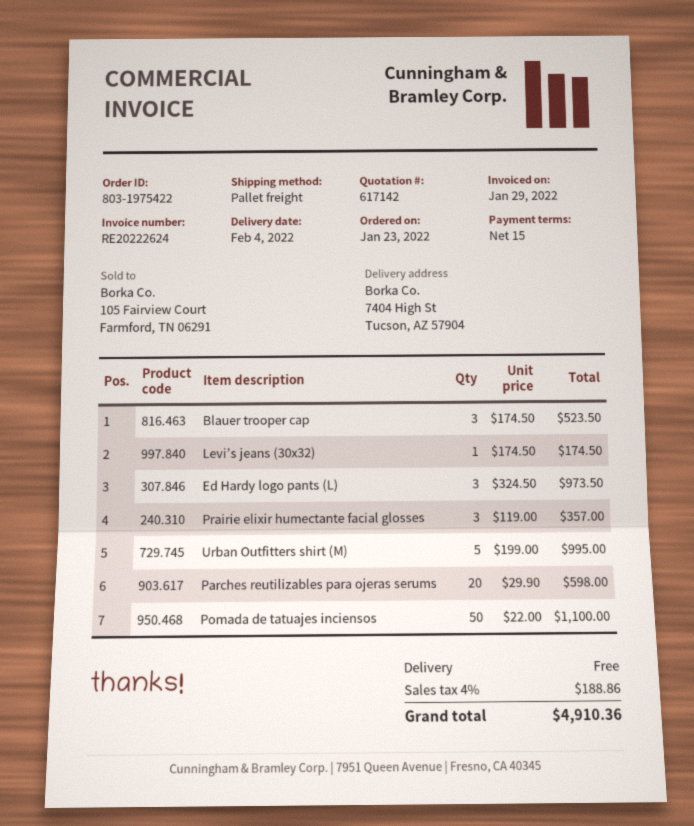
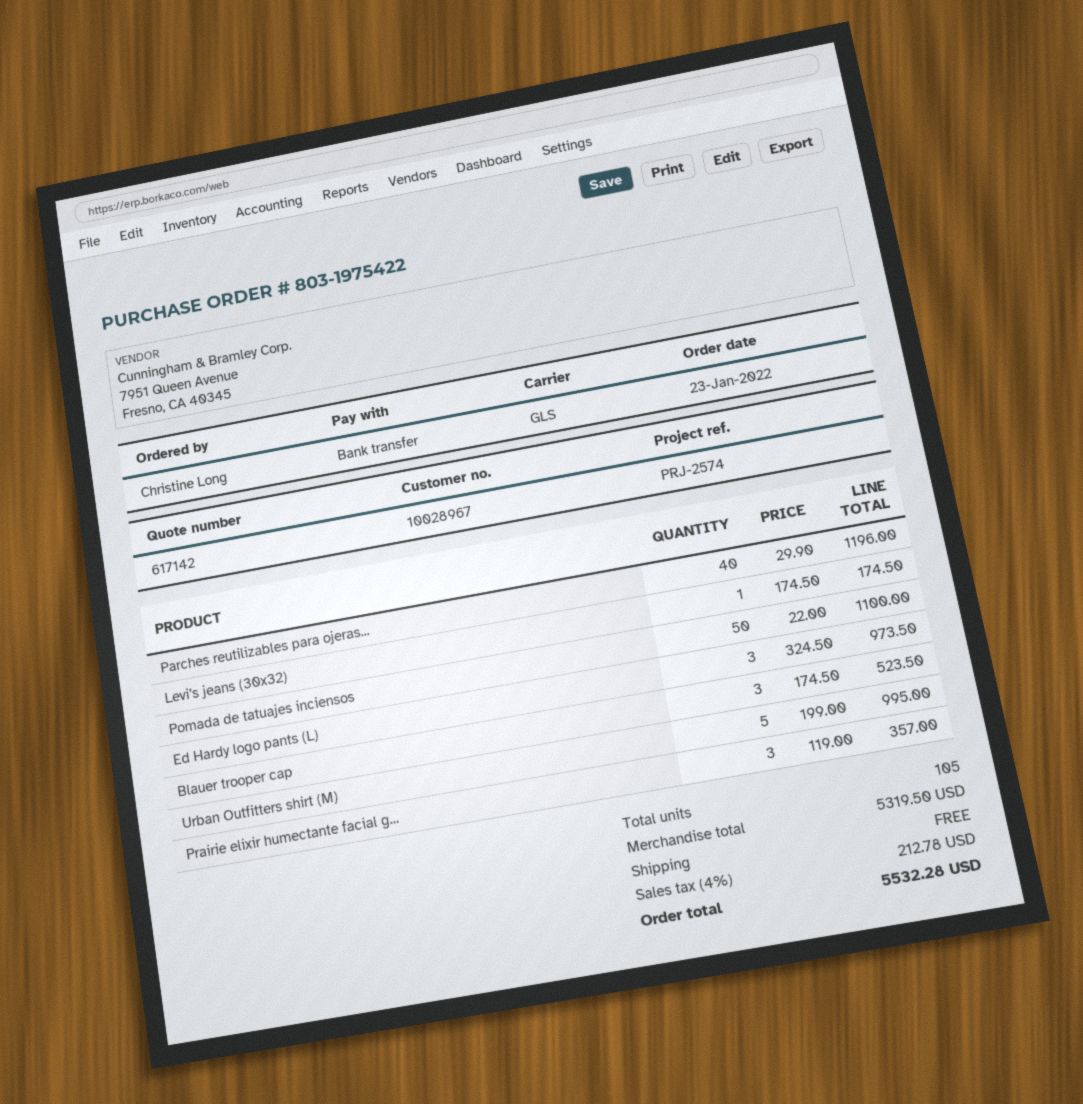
shipping method: pallet freight -> GLS
Parches reutilizables para ojeras serums: 20 x 29.90 = 598.00 -> 40 x 29.90 = 1196.00
tax: 4% = 188.86 -> 4% = 212.78
total: 4910.36 -> 5532.28

